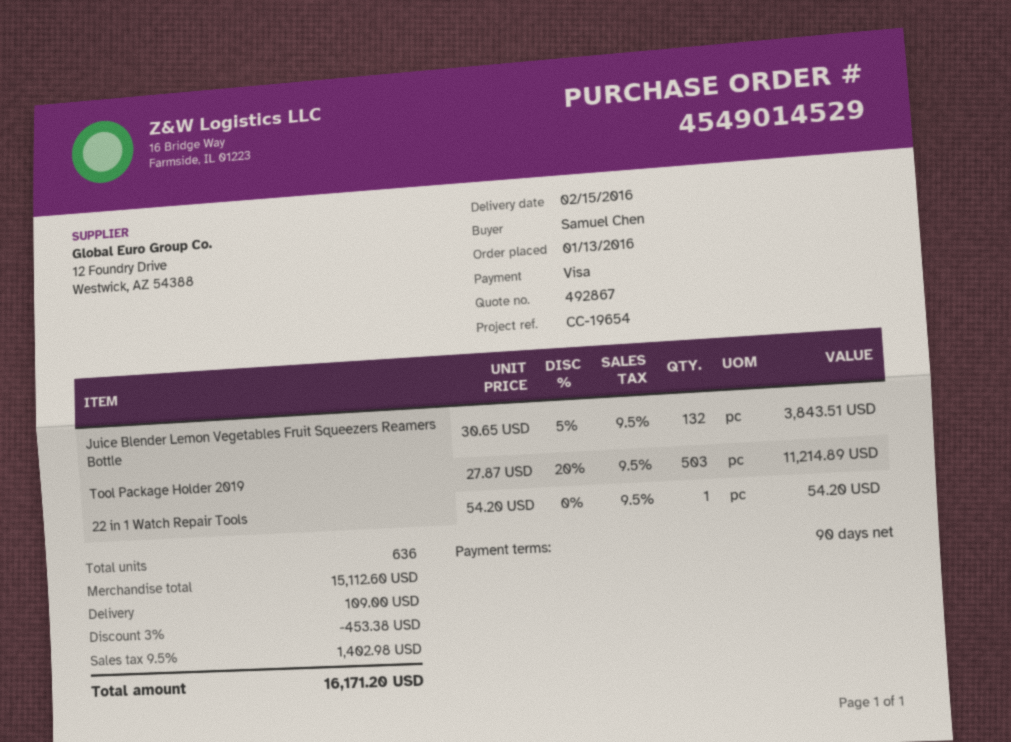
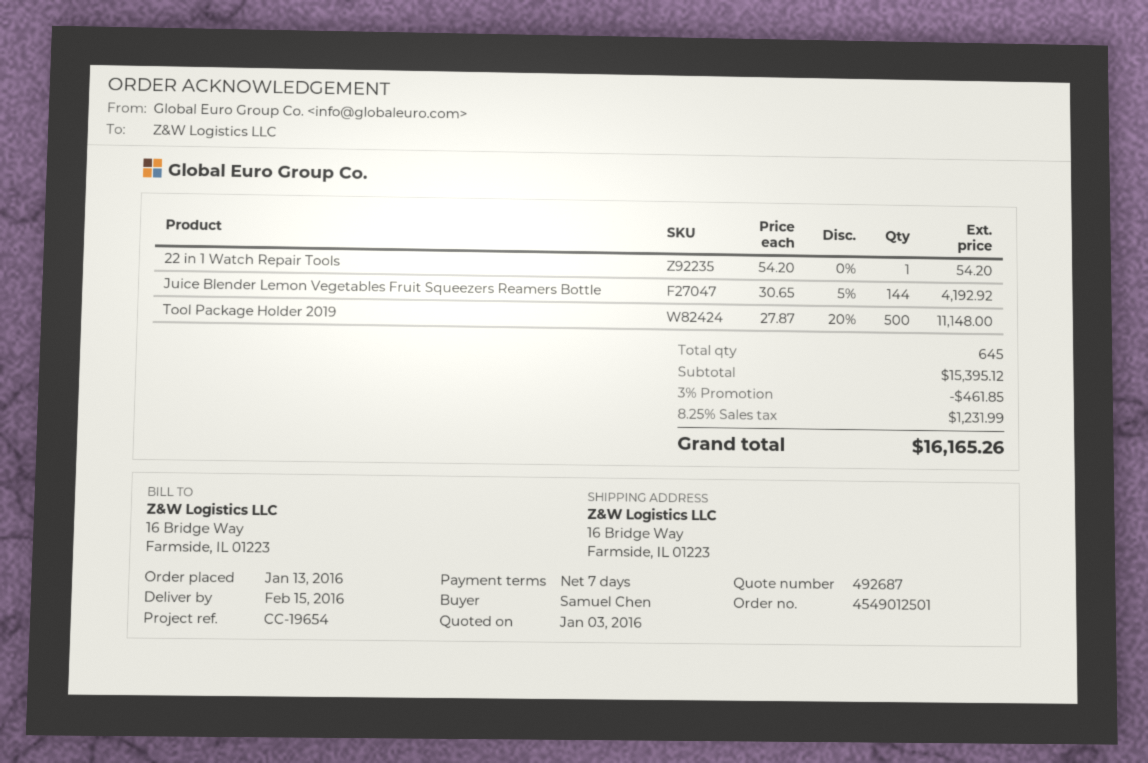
quote number: 492867 -> 492687
order number: 4549014529 -> 4549012501
payment terms: 90 days -> 7 days
Juice Blender Lemon Vegetables Fruit Squeezers Reamers Bottle: 132 x 30.65 - 5% = 3843.51 -> 144 x 30.65 - 5% = 4192.92
Tool Package Holder 2019: 503 x 27.87 - 20% = 11214.89 -> 500 x 27.87 - 20% = 11148.00
total quantity: 636 -> 645
subtotal: 15112.60 -> 15395.12
discount: 3% = 453.38 -> 3% = 461.85
shipping: 109.00 -> none
tax: 9.5% = 1402.98 -> 8.25% = 1231.99
total: 16171.20 -> 16165.26

